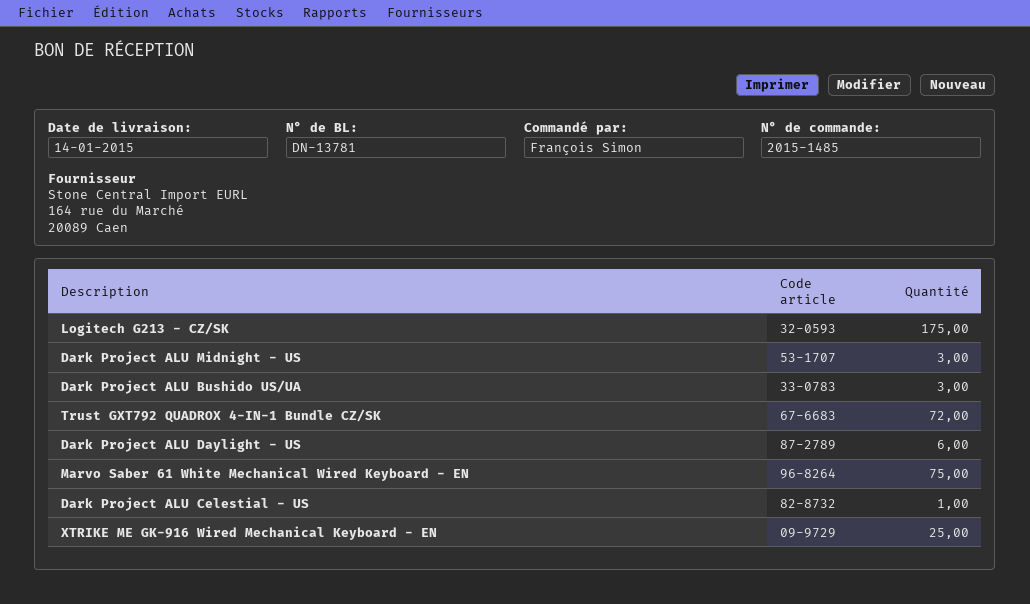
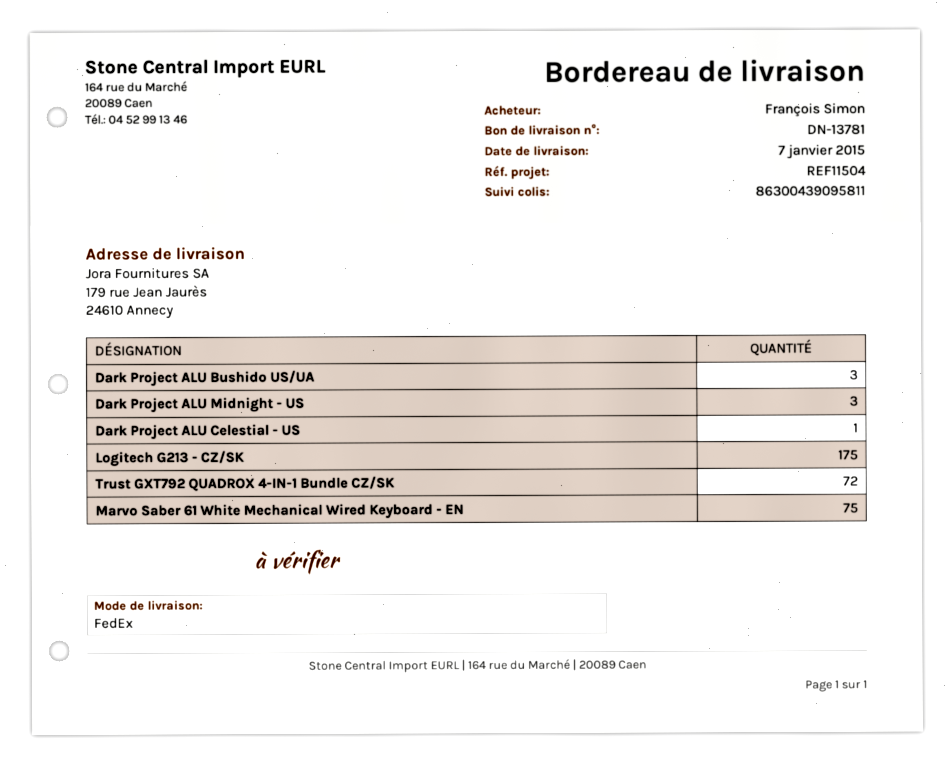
delivery date: 2015-01-14 -> 2015-01-07
Dark Project ALU Daylight - US: 6 -> none
XTRIKE ME GK-916 Wired Mechanical Keyboard - EN: 25 -> none

